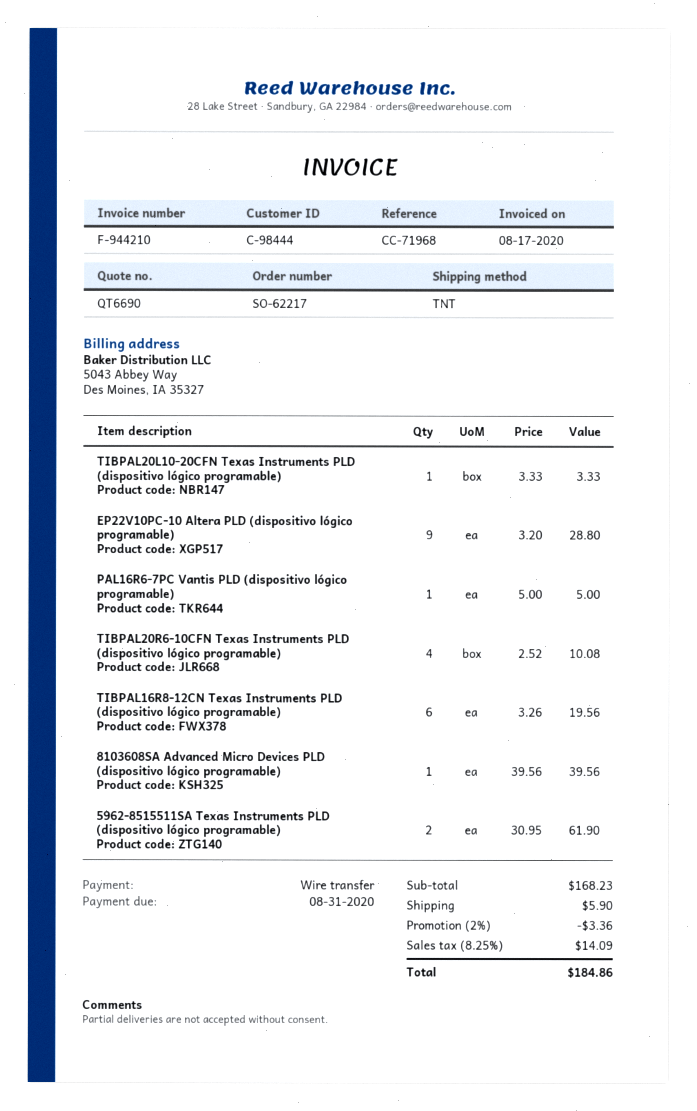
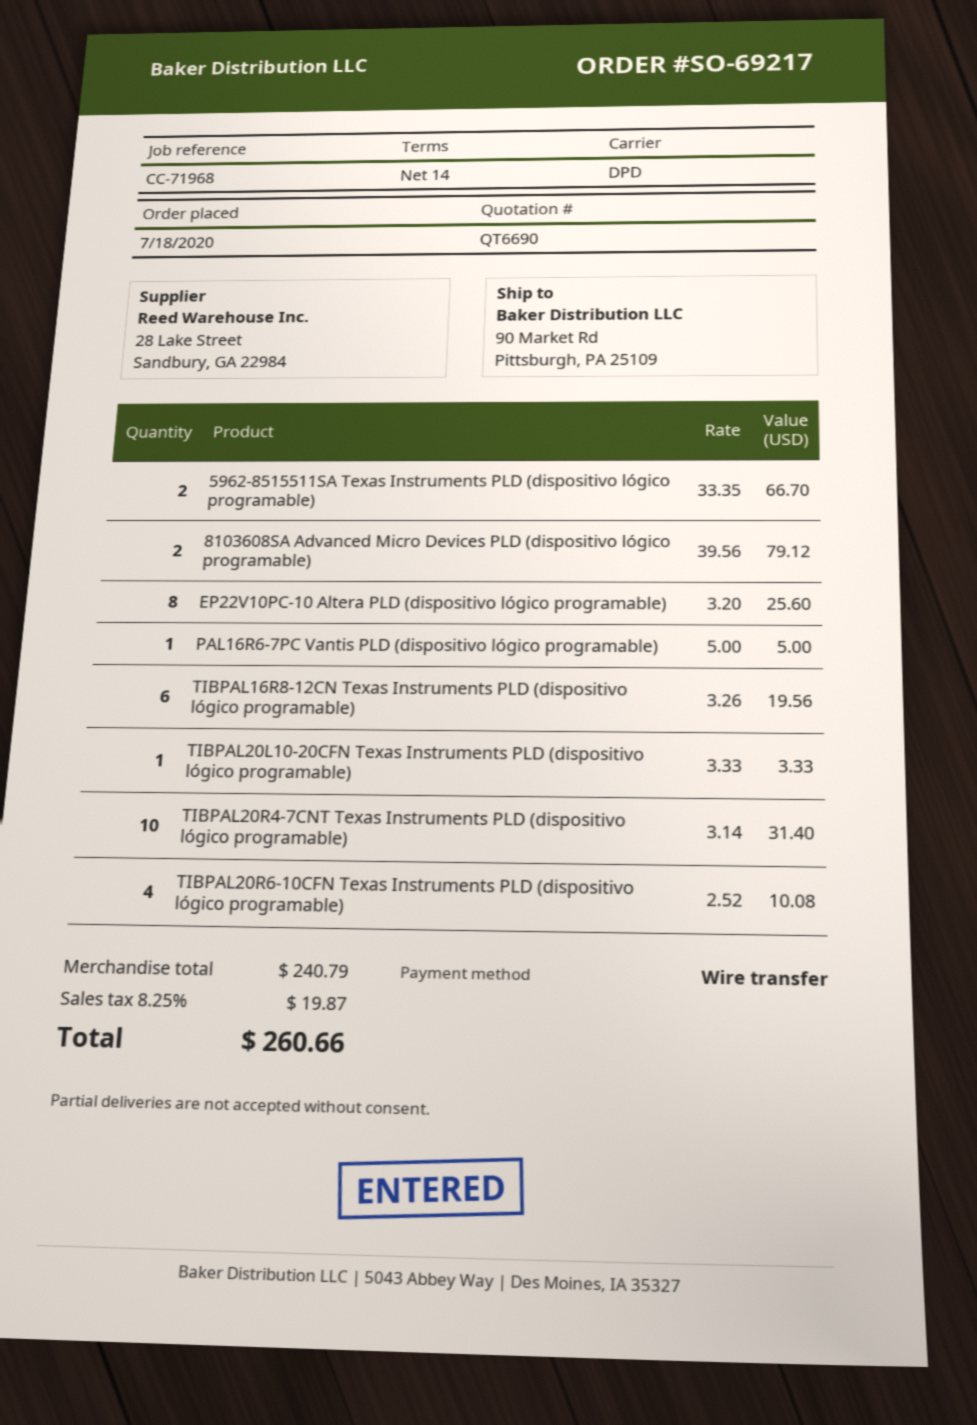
order number: SO-62217 -> SO-69217
shipping method: TNT -> DPD
EP22V10PC-10 Altera PLD (dispositivo lógico programable): 9 x 3.20 = 28.80 -> 8 x 3.20 = 25.60
8103608SA Advanced Micro Devices PLD (dispositivo lógico programable): 1 x 39.56 = 39.56 -> 2 x 39.56 = 79.12
5962-8515511SA Texas Instruments PLD (dispositivo lógico programable): 2 x 30.95 = 61.90 -> 2 x 33.35 = 66.70
TIBPAL20R4-7CNT Texas Instruments PLD (dispositivo lógico programable): none -> 10 x 3.14 = 31.40
subtotal: 168.23 -> 240.79
discount: 2% = 3.36 -> none
shipping: 5.90 -> none
tax: 8.25% = 14.09 -> 8.25% = 19.87
total: 184.86 -> 260.66

